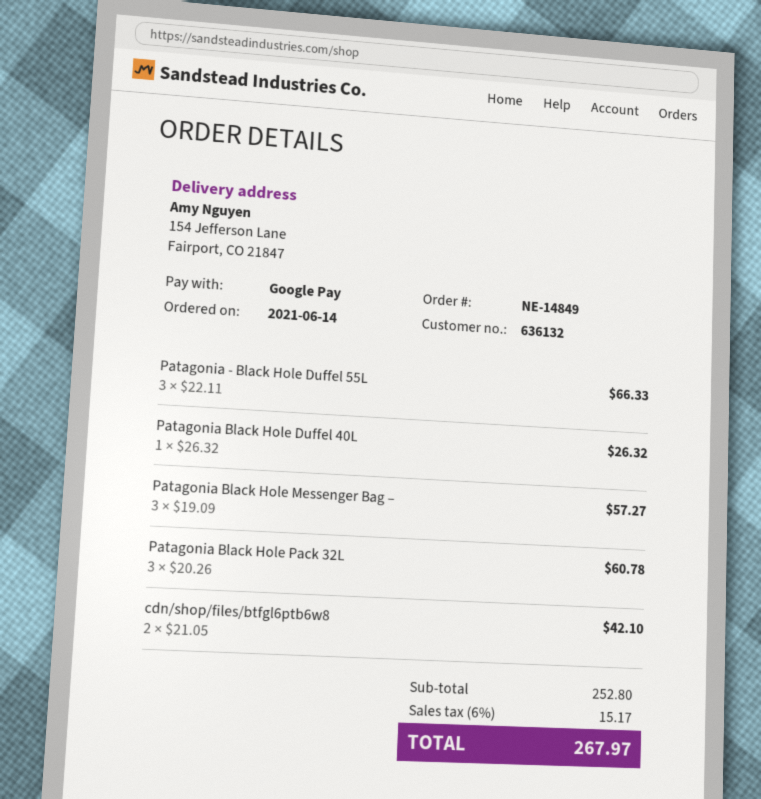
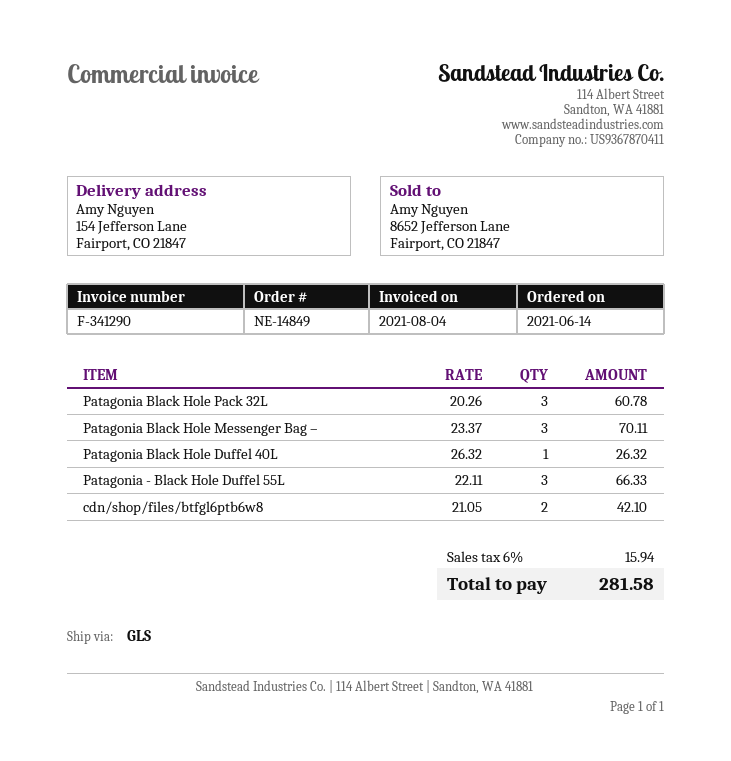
Patagonia Black Hole Messenger Bag –: 3 x 19.09 = 57.27 -> 3 x 23.37 = 70.11
tax: 6% = 15.17 -> 6% = 15.94
total: 267.97 -> 281.58

